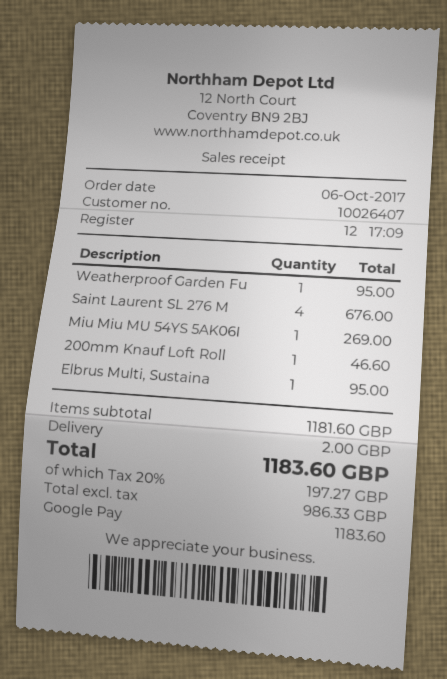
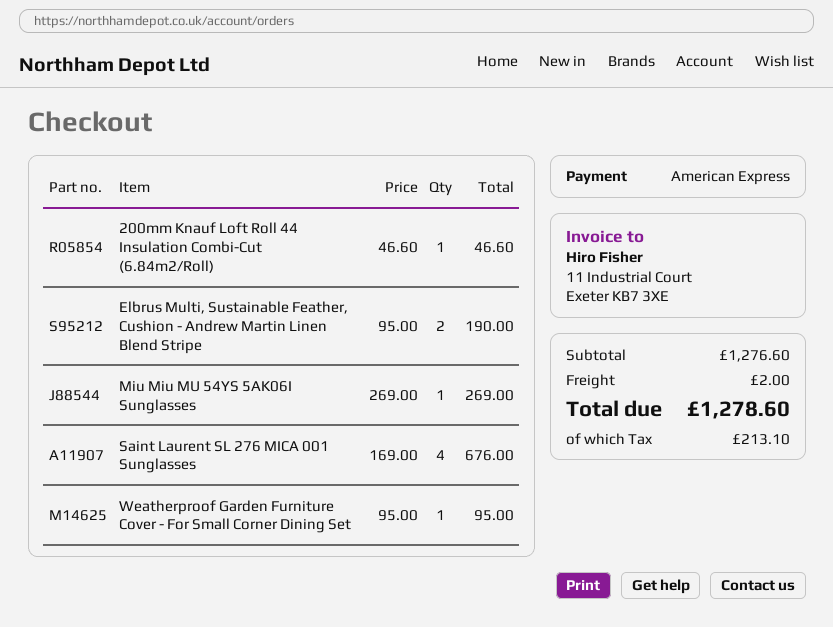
payment method: Google Pay -> American Express
Elbrus Multi, Sustaina: 1 for 95.00 -> 2 for 190.00
subtotal: 1181.60 -> 1276.60
tax: 197.27 -> 213.10
total: 1183.60 -> 1278.60

